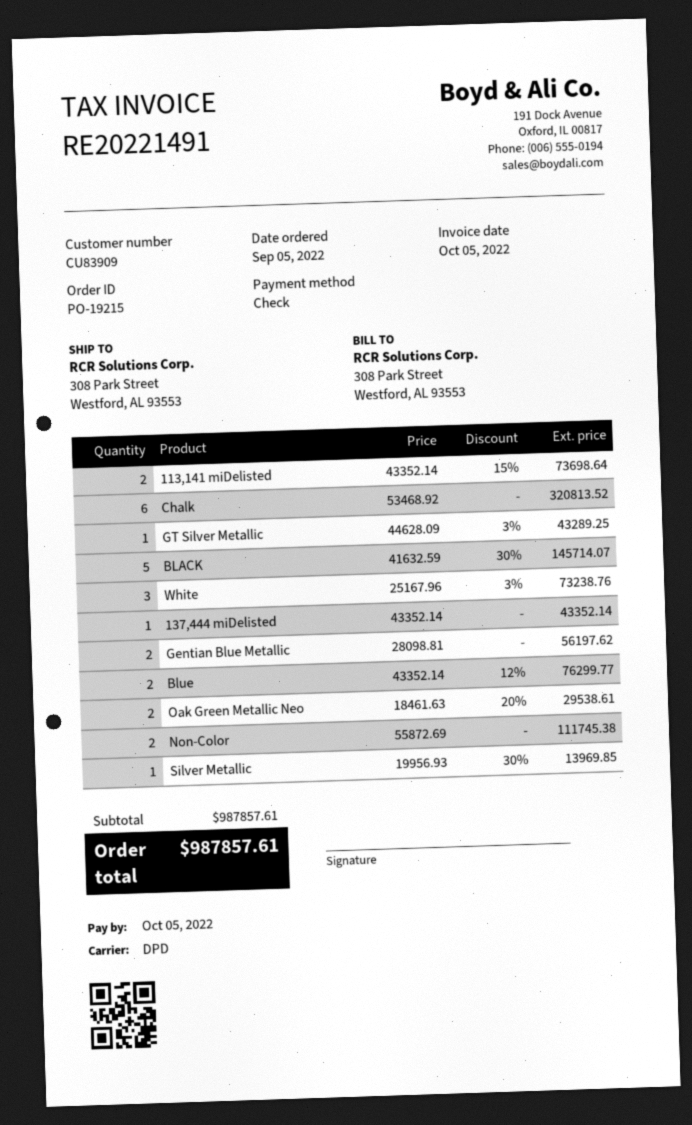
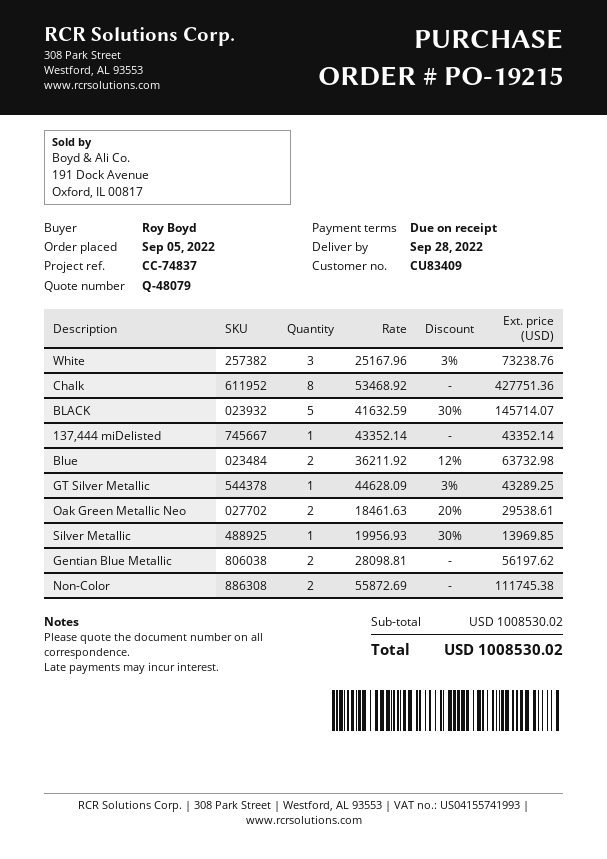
customer number: CU83909 -> CU83409
113,141 miDelisted: 2 x 43352.14 - 15% = 73698.64 -> none
Chalk: 6 x 53468.92 = 320813.52 -> 8 x 53468.92 = 427751.36
Blue: 2 x 43352.14 - 12% = 76299.77 -> 2 x 36211.92 - 12% = 63732.98
subtotal: 987857.61 -> 1008530.02
total: 987857.61 -> 1008530.02

